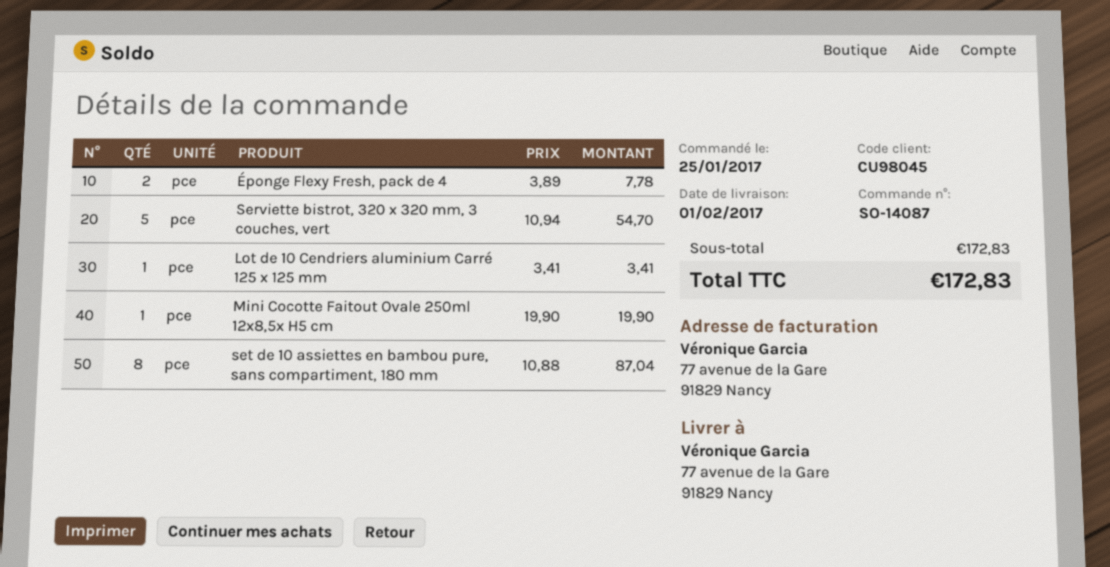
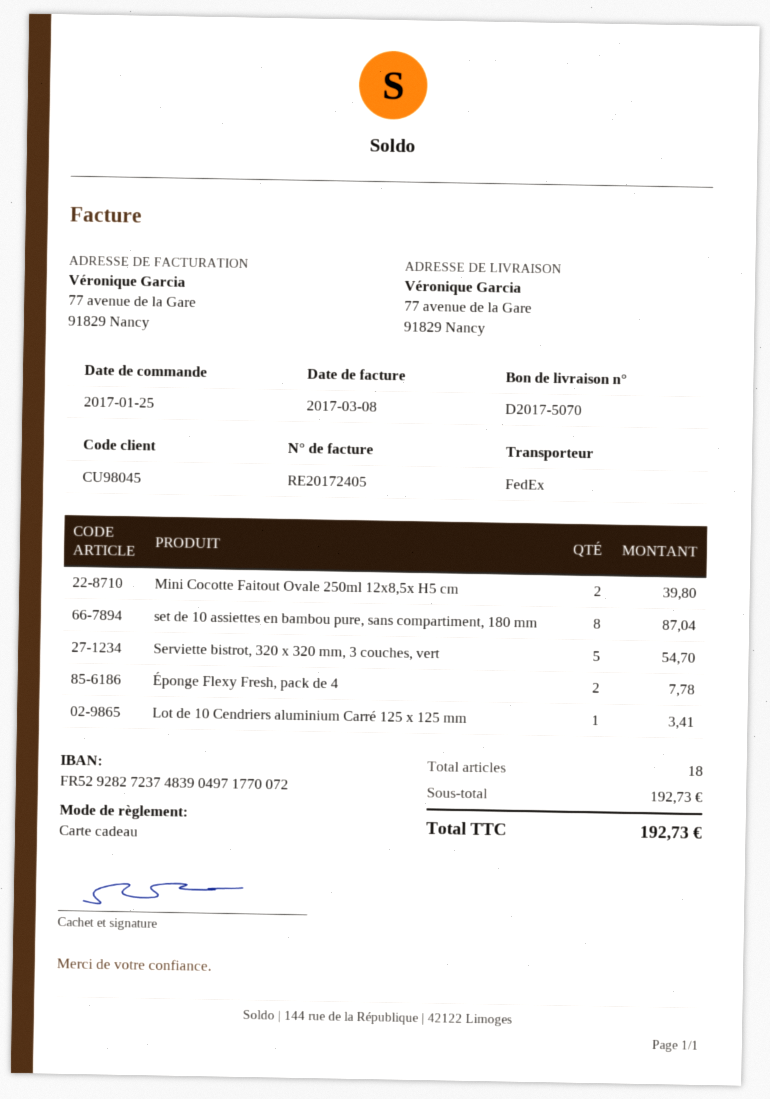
Mini Cocotte Faitout Ovale 250ml 12x8,5x H5 cm: 1 for 19.90 -> 2 for 39.80
subtotal: 172.83 -> 192.73
total: 172.83 -> 192.73

